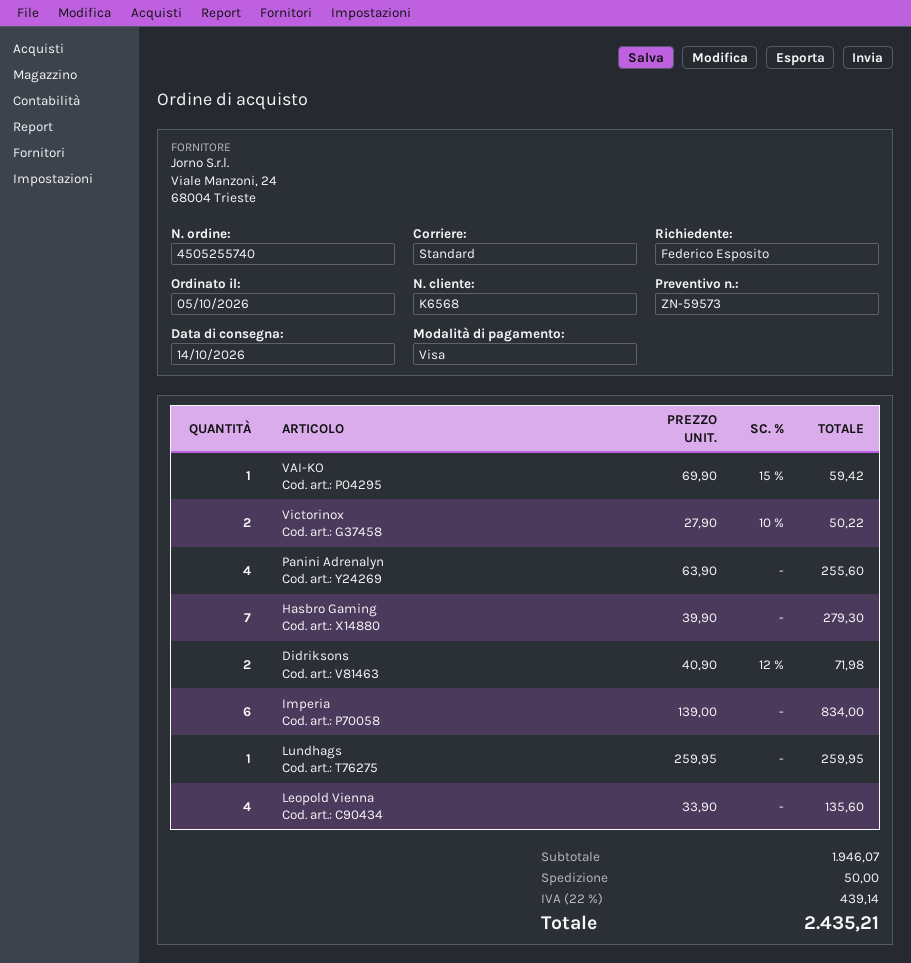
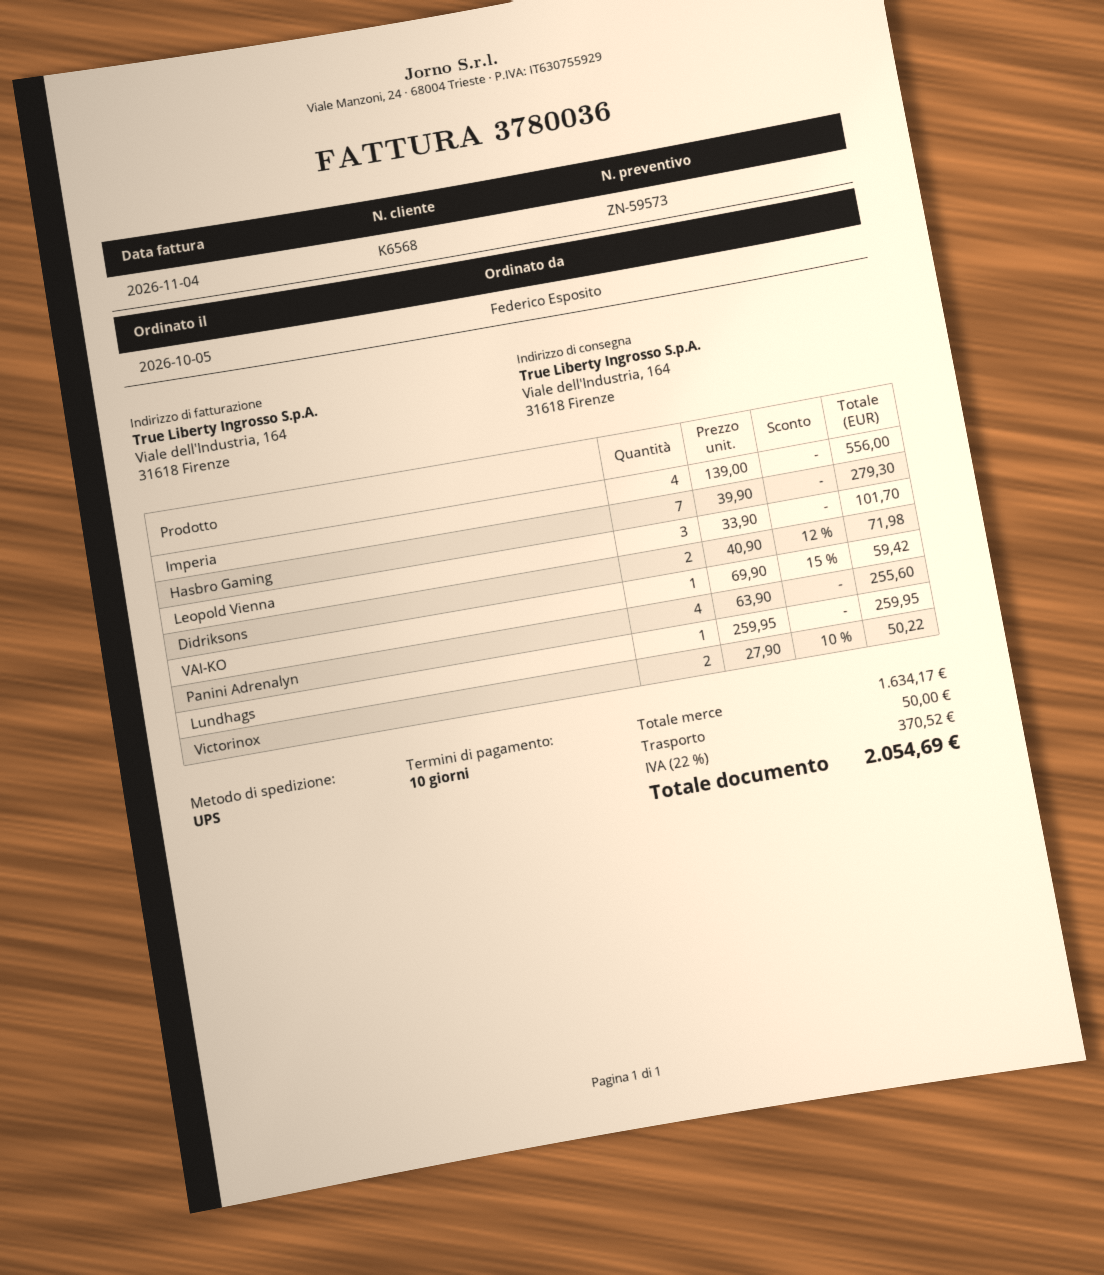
shipping method: standard -> UPS
Imperia: 6 x 139.00 = 834.00 -> 4 x 139.00 = 556.00
Leopold Vienna: 4 x 33.90 = 135.60 -> 3 x 33.90 = 101.70
subtotal: 1946.07 -> 1634.17
tax: 22% = 439.14 -> 22% = 370.52
total: 2435.21 -> 2054.69

